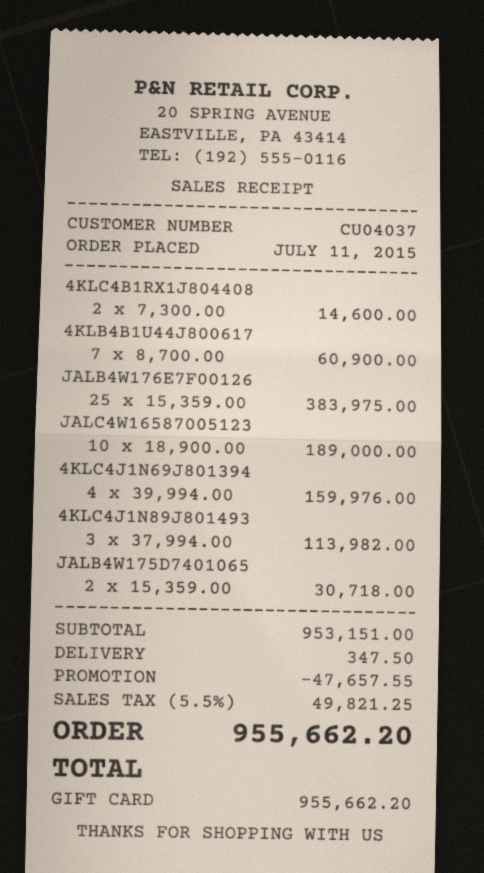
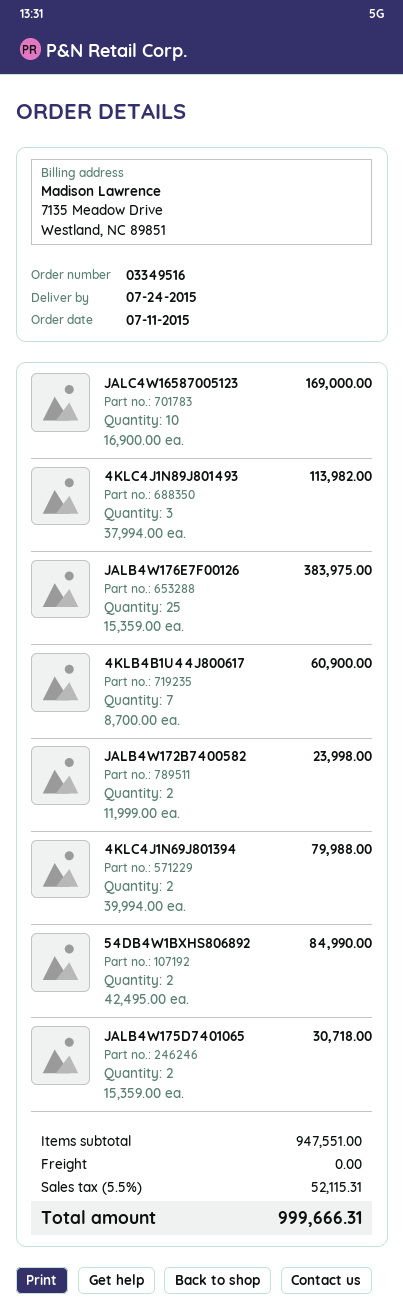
4KLC4B1RX1J804408: 2 x 7300.00 = 14600.00 -> none
JALC4W16587005123: 10 x 18900.00 = 189000.00 -> 10 x 16900.00 = 169000.00
4KLC4J1N69J801394: 4 x 39994.00 = 159976.00 -> 2 x 39994.00 = 79988.00
JALB4W172B7400582: none -> 2 x 11999.00 = 23998.00
54DB4W1BXHS806892: none -> 2 x 42495.00 = 84990.00
subtotal: 953151.00 -> 947551.00
discount: 47657.55 -> none
shipping: 347.50 -> 0.00
tax: 5.5% = 49821.25 -> 5.5% = 52115.31
total: 955662.20 -> 999666.31

